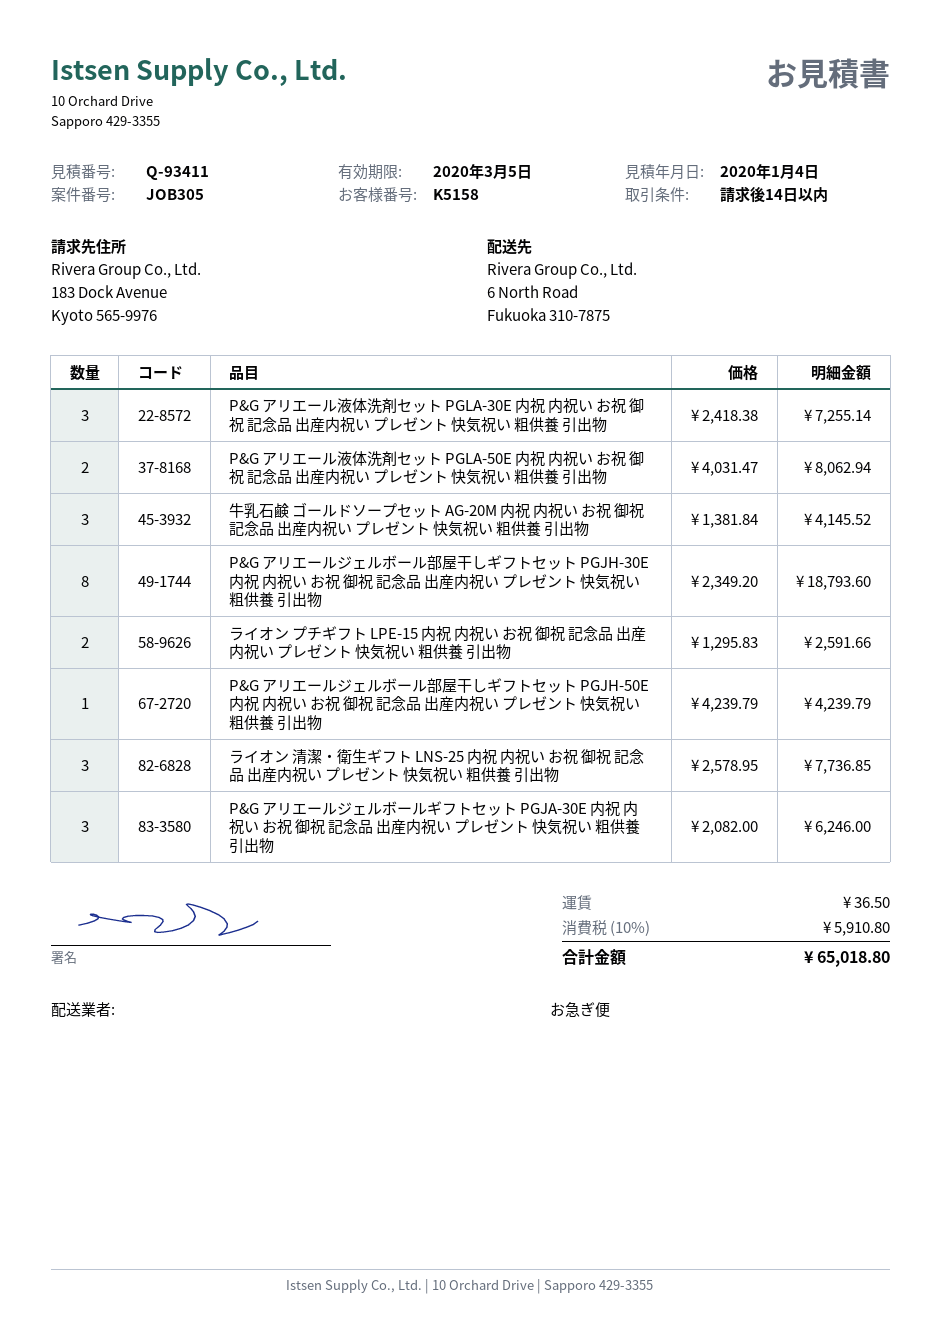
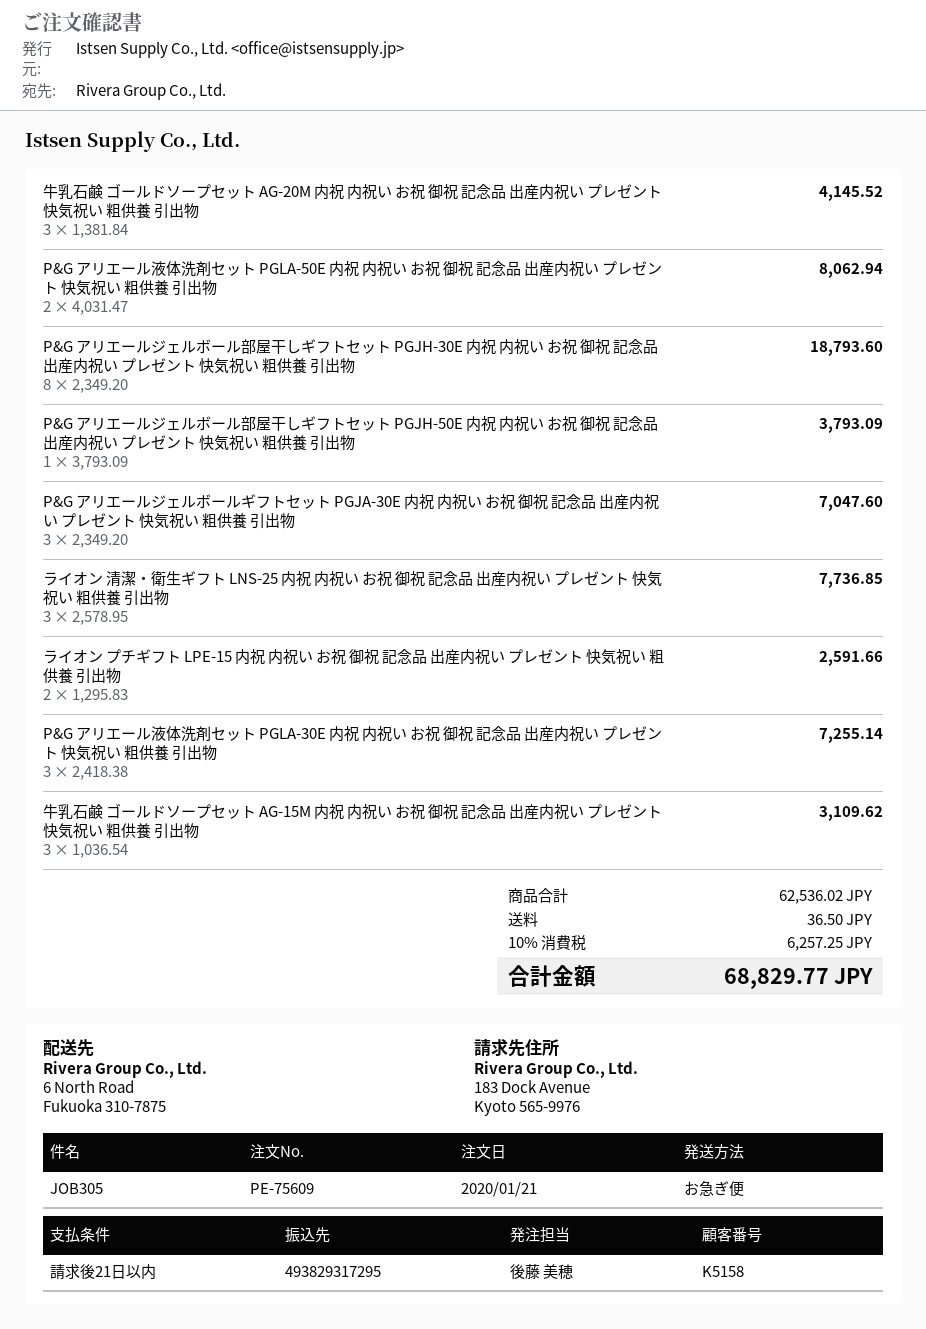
payment terms: 14 days -> 21 days
P&G アリエールジェルボール部屋干しギフトセット PGJH-50E 内祝 内祝い お祝 御祝 記念品 出産内祝い プレゼント 快気祝い 粗供養 引出物: 1 x 4239.79 = 4239.79 -> 1 x 3793.09 = 3793.09
P&G アリエールジェルボールギフトセット PGJA-30E 内祝 内祝い お祝 御祝 記念品 出産内祝い プレゼント 快気祝い 粗供養 引出物: 3 x 2082.00 = 6246.00 -> 3 x 2349.20 = 7047.60
牛乳石鹸 ゴールドソープセット AG-15M 内祝 内祝い お祝 御祝 記念品 出産内祝い プレゼント 快気祝い 粗供養 引出物: none -> 3 x 1036.54 = 3109.62
tax: 10% = 5910.80 -> 10% = 6257.25
total: 65018.80 -> 68829.77

